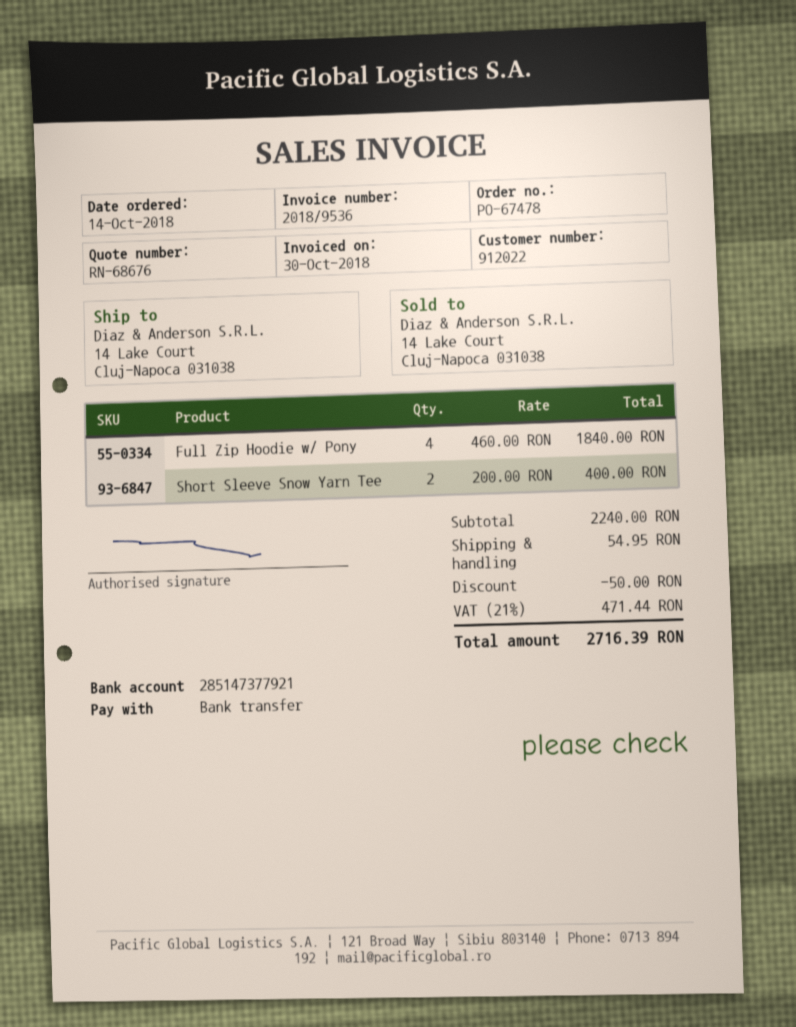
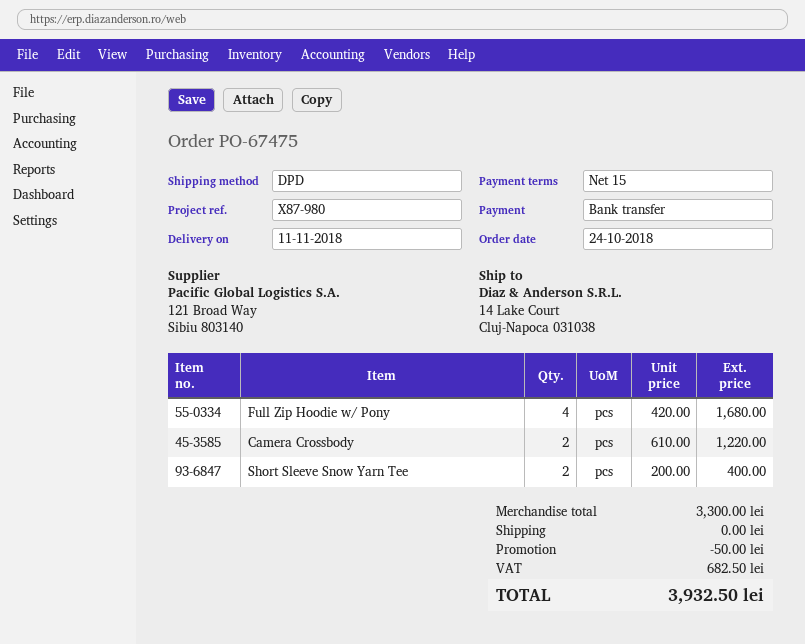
order number: PO-67478 -> PO-67475
order date: 2018-10-14 -> 2018-10-24
Full Zip Hoodie w/ Pony: 4 x 460.00 = 1840.00 -> 4 x 420.00 = 1680.00
Camera Crossbody: none -> 2 x 610.00 = 1220.00
subtotal: 2240.00 -> 3300.00
shipping: 54.95 -> 0.00
tax: 471.44 -> 682.50
total: 2716.39 -> 3932.50

